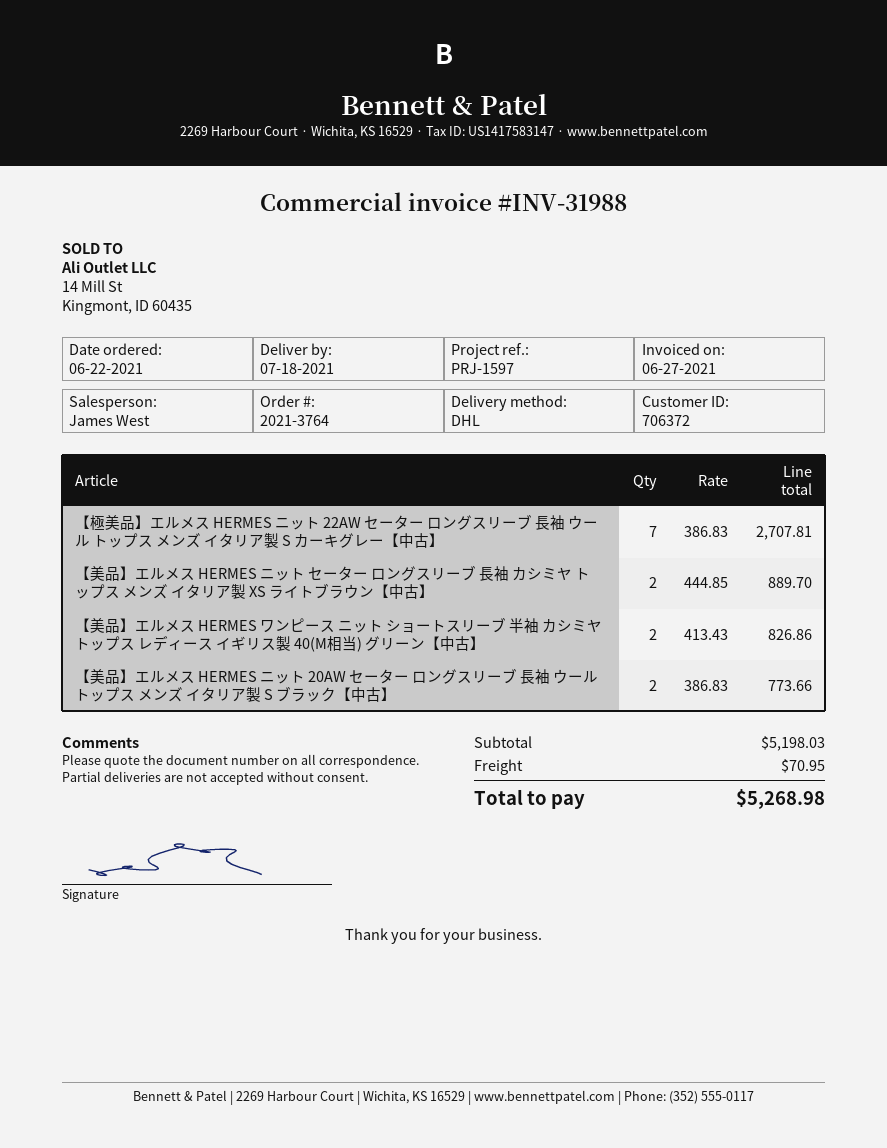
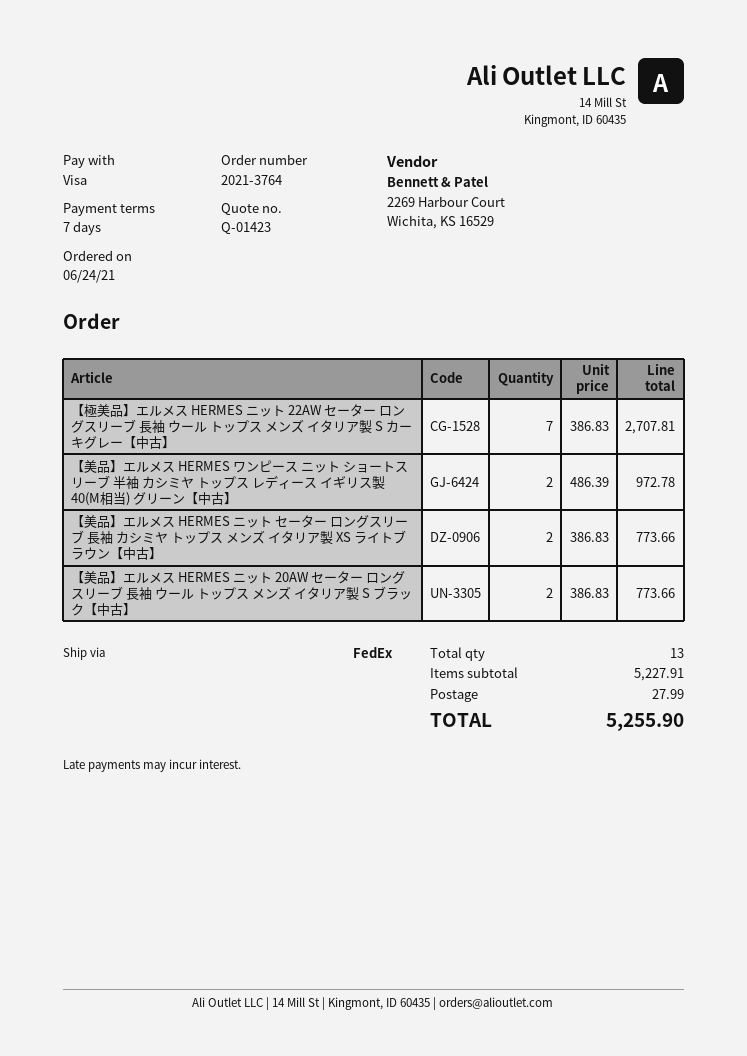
order date: 2021-06-22 -> 2021-06-24
shipping method: DHL -> FedEx
【美品】エルメス HERMES ニット セーター ロングスリーブ 長袖 カシミヤ トップス メンズ イタリア製 XS ライトブラウン【中古】: 2 x 444.85 = 889.70 -> 2 x 386.83 = 773.66
【美品】エルメス HERMES ワンピース ニット ショートスリーブ 半袖 カシミヤ トップス レディース イギリス製 40(M相当) グリーン【中古】: 2 x 413.43 = 826.86 -> 2 x 486.39 = 972.78
subtotal: 5198.03 -> 5227.91
shipping: 70.95 -> 27.99
total: 5268.98 -> 5255.90

